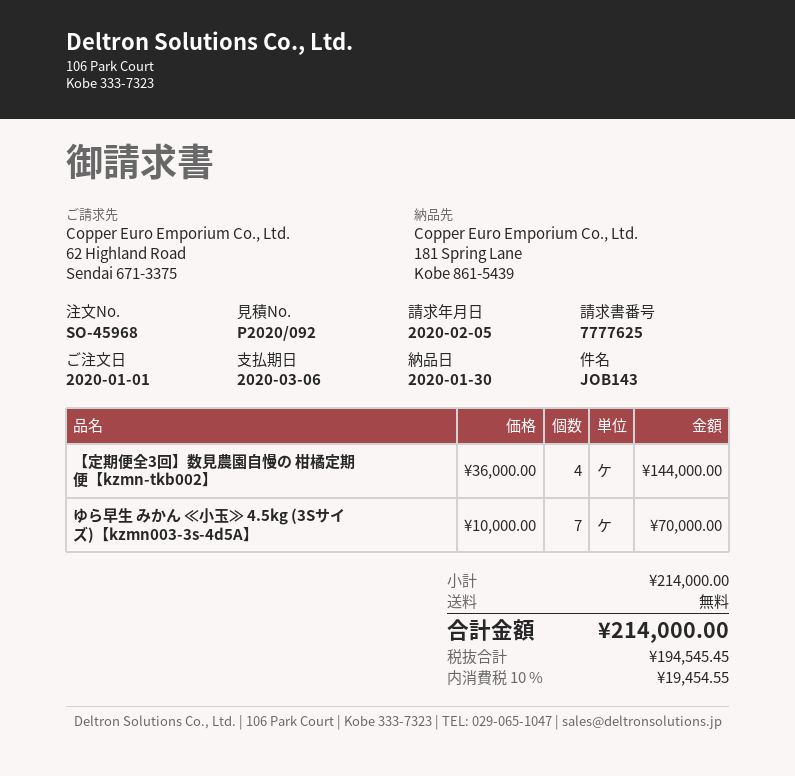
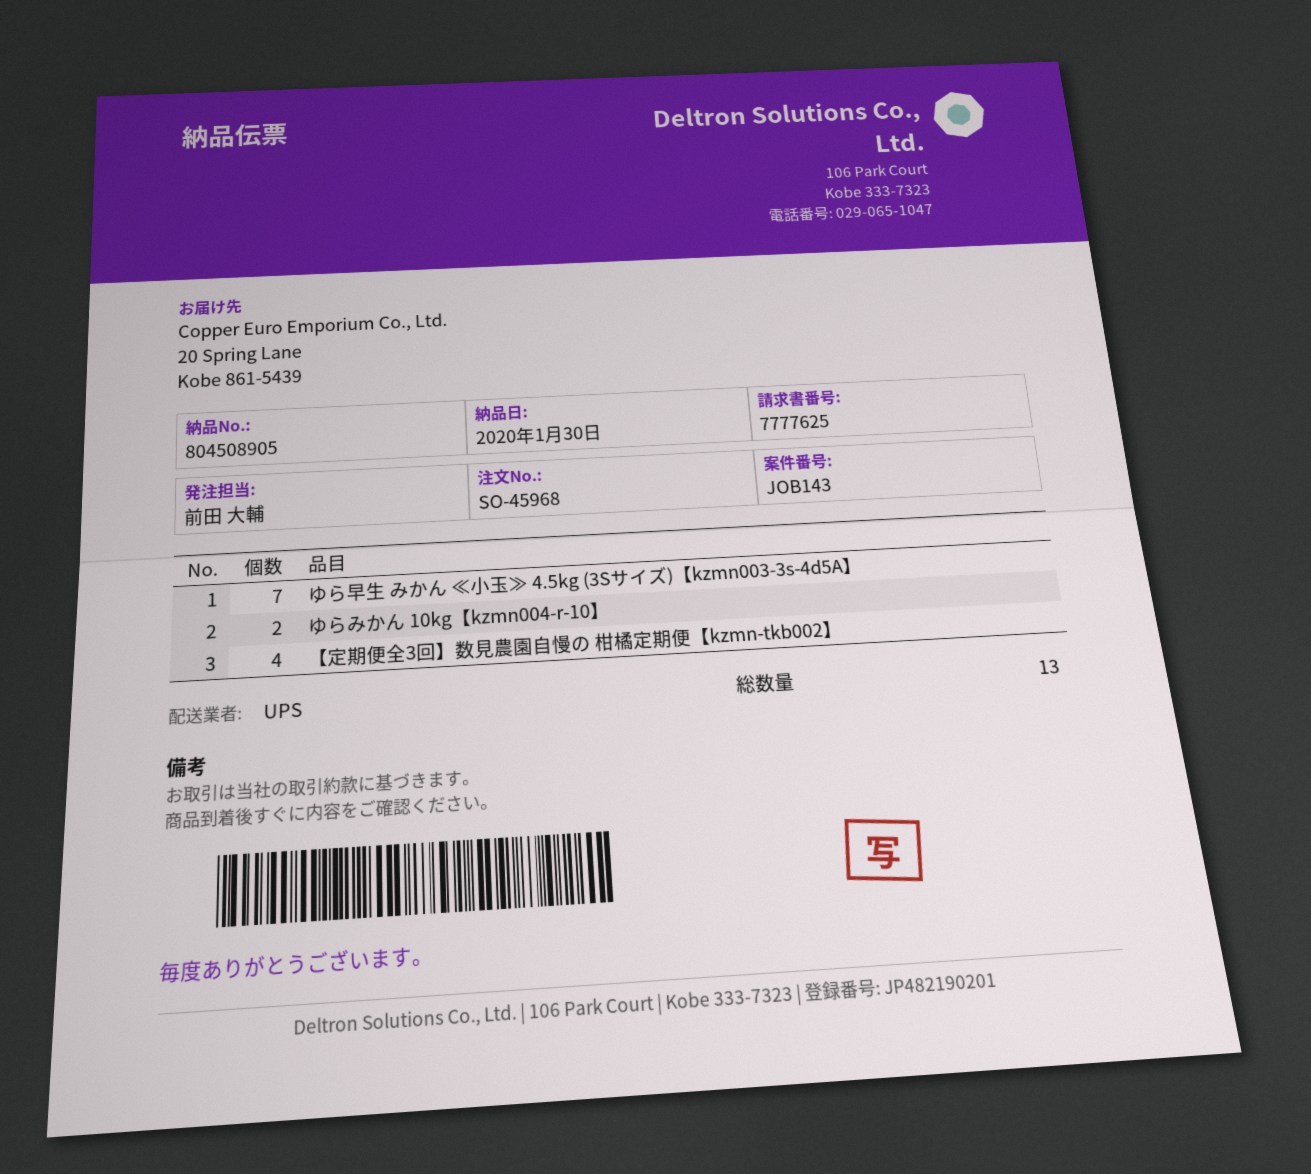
ship to: 181 Spring Lane, Kobe 861-5439 -> 20 Spring Lane, Kobe 861-5439
ゆらみかん 10kg【kzmn004-r-10】: none -> 2

